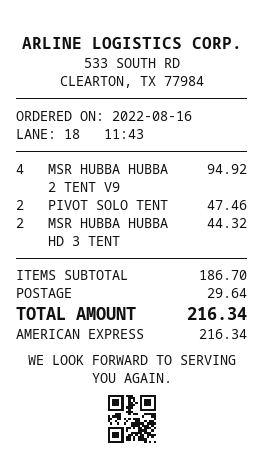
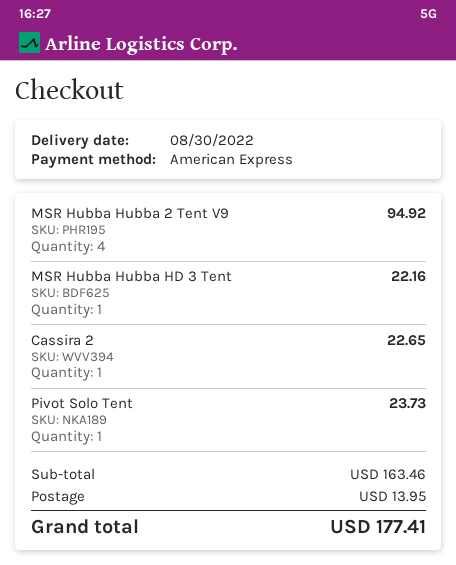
PIVOT SOLO TENT: 2 for 47.46 -> 1 for 23.73
MSR HUBBA HUBBA HD 3 TENT: 2 for 44.32 -> 1 for 22.16
Cassira 2: none -> 1 for 22.65
subtotal: 186.70 -> 163.46
shipping: 29.64 -> 13.95
total: 216.34 -> 177.41

